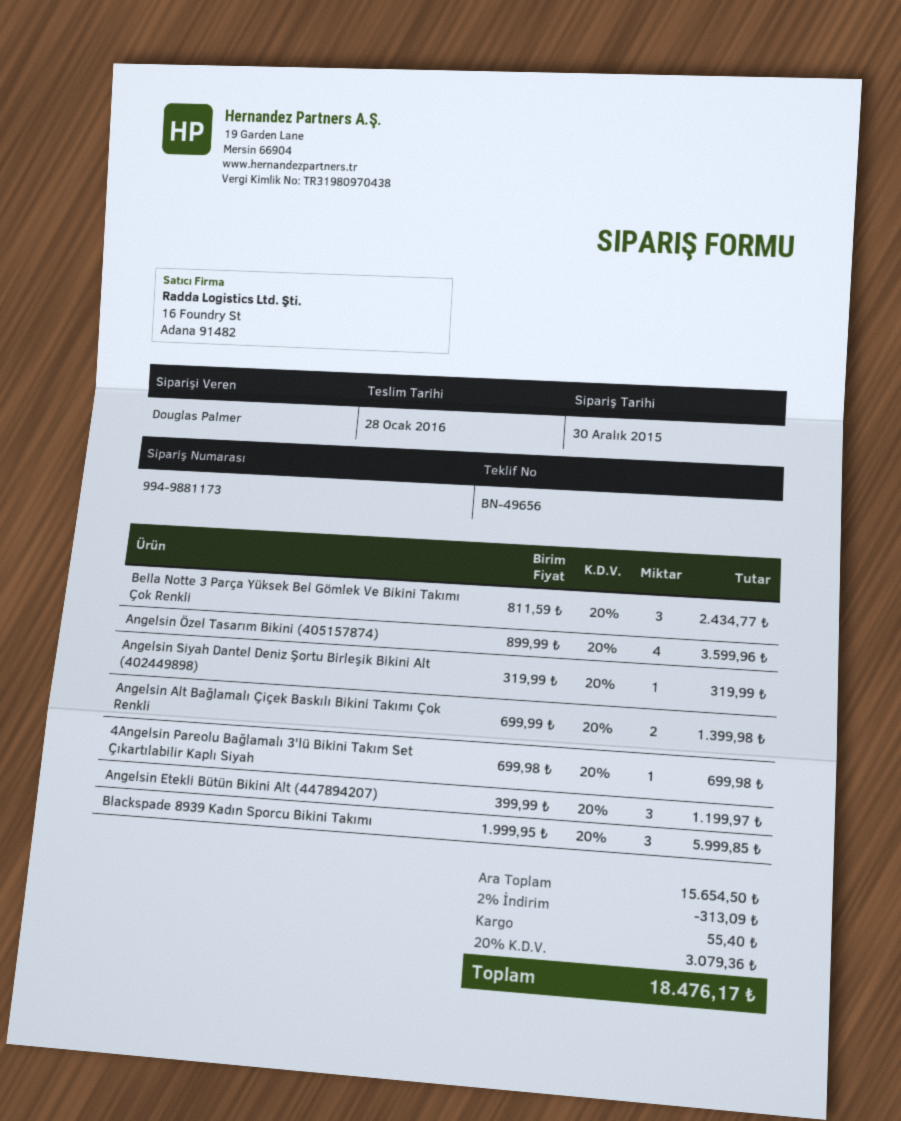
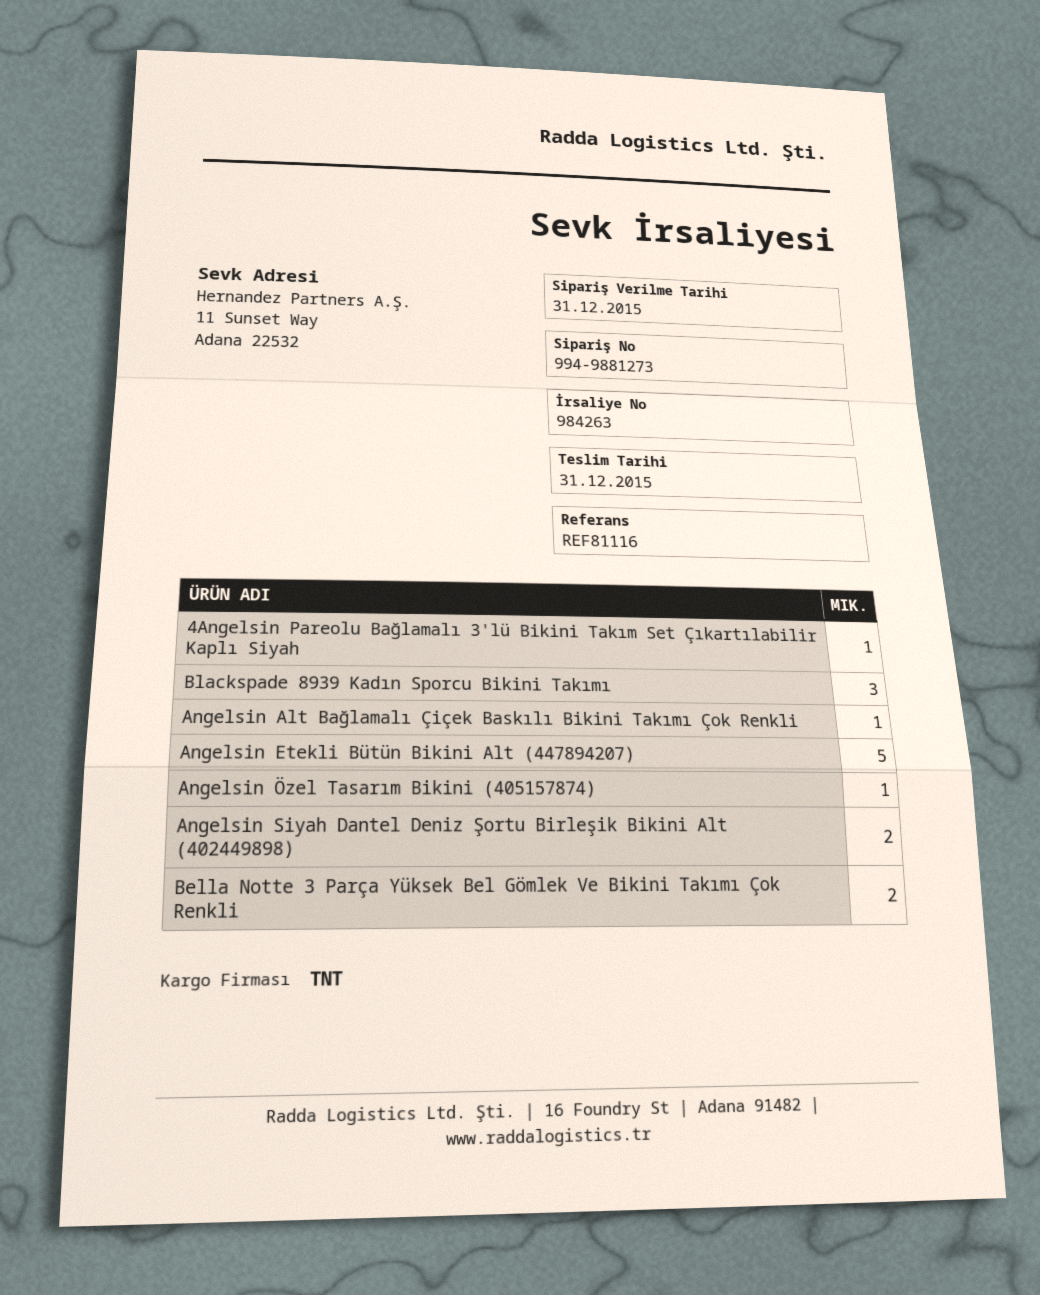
order number: 994-9881173 -> 994-9881273
order date: 2015-12-30 -> 2015-12-31
delivery date: 2016-01-28 -> 2015-12-31
Bella Notte 3 Parça Yüksek Bel Gömlek Ve Bikini Takımı Çok Renkli: 3 -> 2
Angelsin Özel Tasarım Bikini (405157874): 4 -> 1
Angelsin Siyah Dantel Deniz Şortu Birleşik Bikini Alt (402449898): 1 -> 2
Angelsin Alt Bağlamalı Çiçek Baskılı Bikini Takımı Çok Renkli: 2 -> 1
Angelsin Etekli Bütün Bikini Alt (447894207): 3 -> 5

